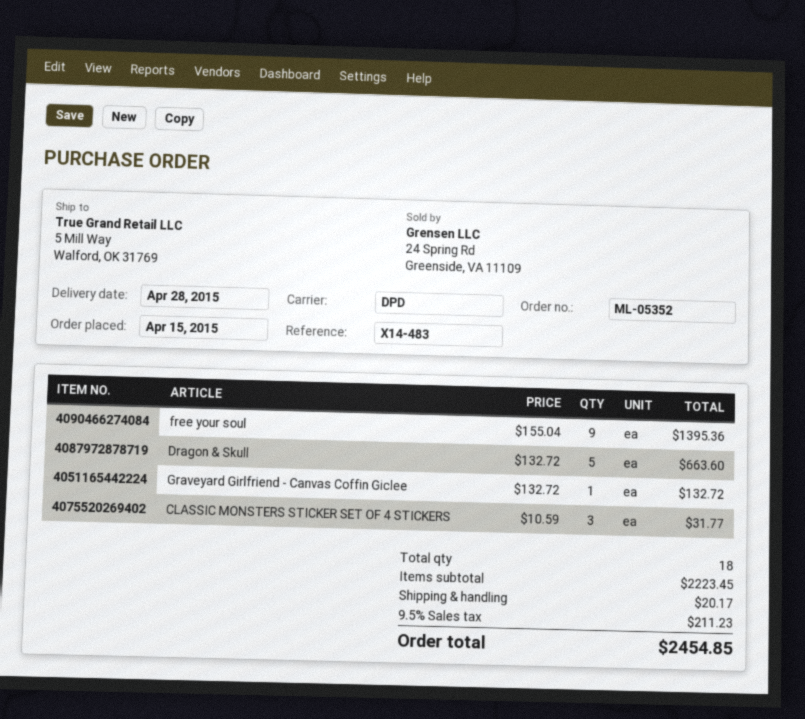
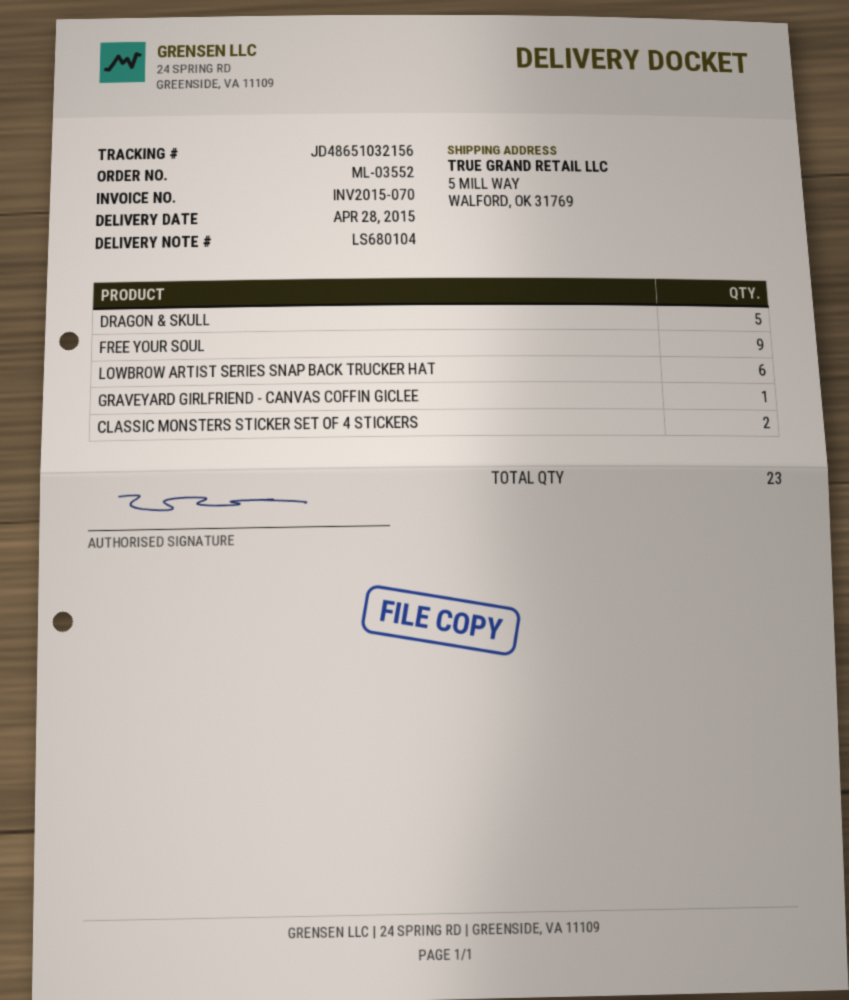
order number: ML-05352 -> ML-03552
CLASSIC MONSTERS STICKER SET OF 4 STICKERS: 3 -> 2
LOWBROW ARTIST SERIES SNAP BACK TRUCKER HAT: none -> 6
total quantity: 18 -> 23

